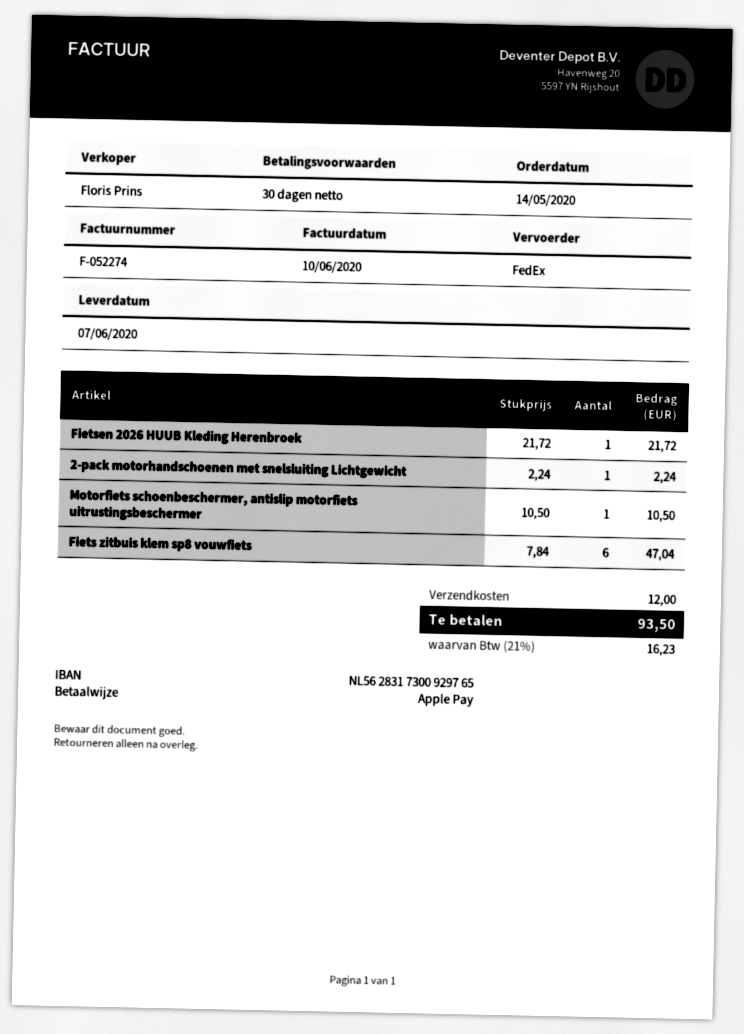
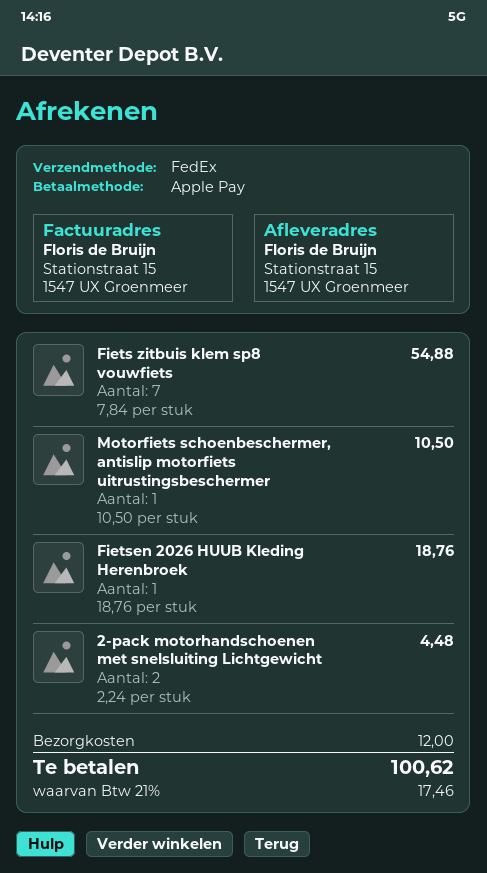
Fietsen 2026 HUUB Kleding Herenbroek: 1 x 21.72 = 21.72 -> 1 x 18.76 = 18.76
2-pack motorhandschoenen met snelsluiting Lichtgewicht: 1 x 2.24 = 2.24 -> 2 x 2.24 = 4.48
Fiets zitbuis klem sp8 vouwfiets: 6 x 7.84 = 47.04 -> 7 x 7.84 = 54.88
tax: 21% = 16.23 -> 21% = 17.46
total: 93.50 -> 100.62

